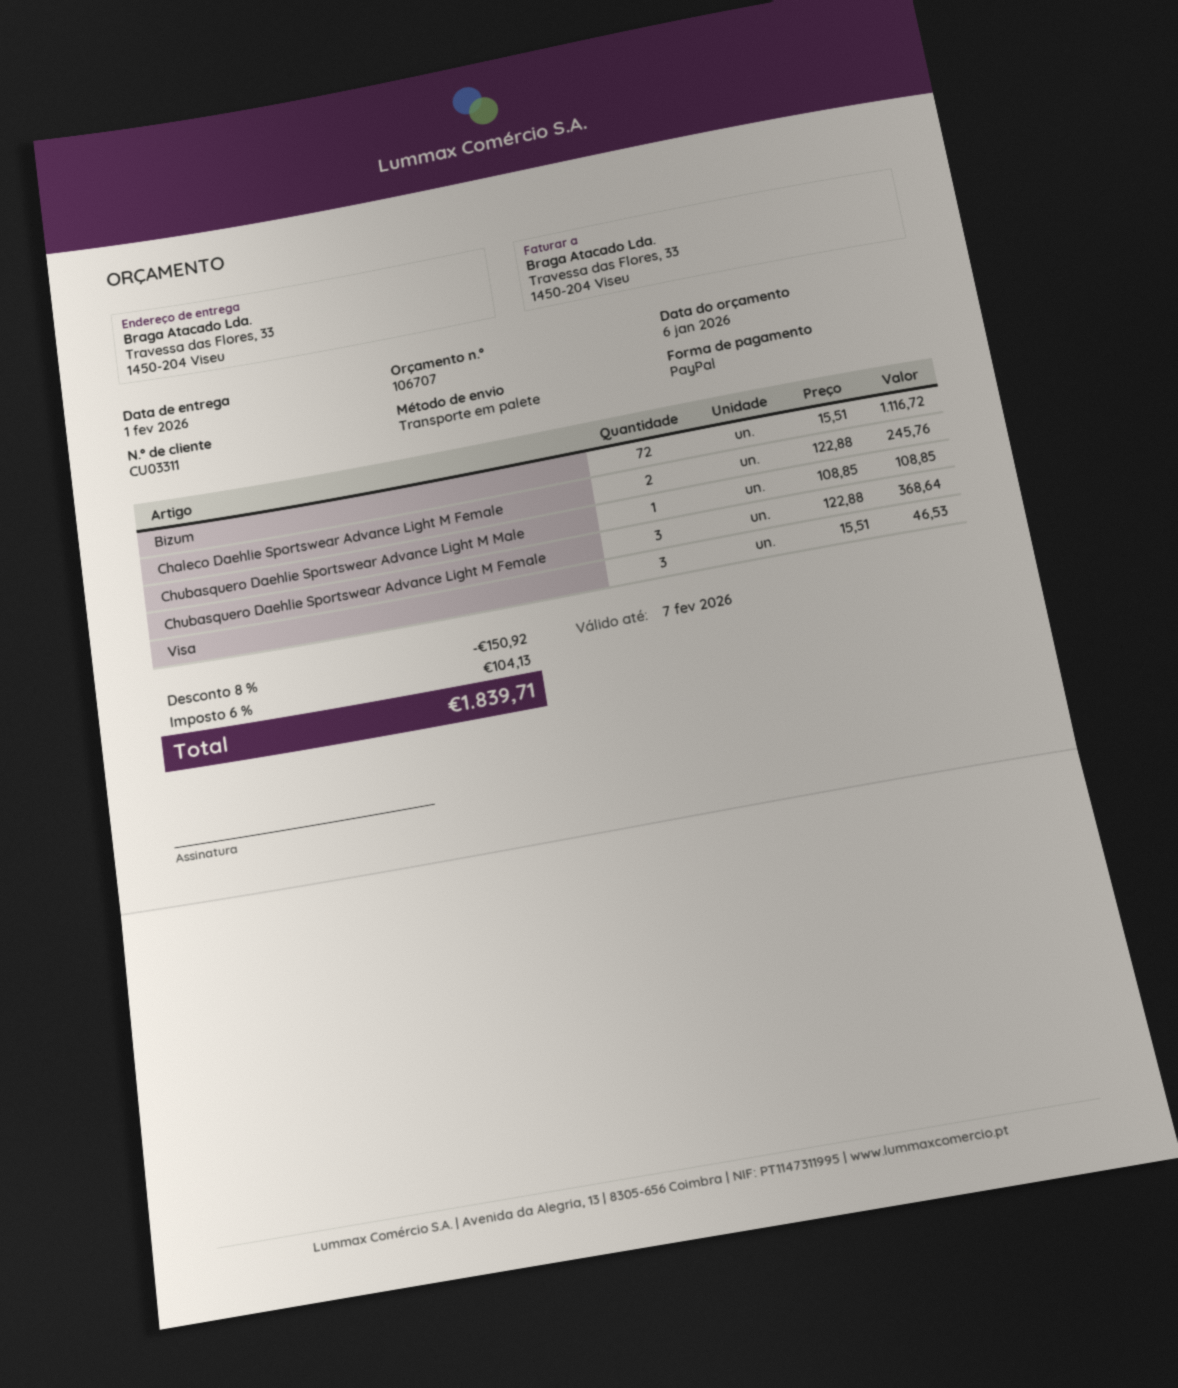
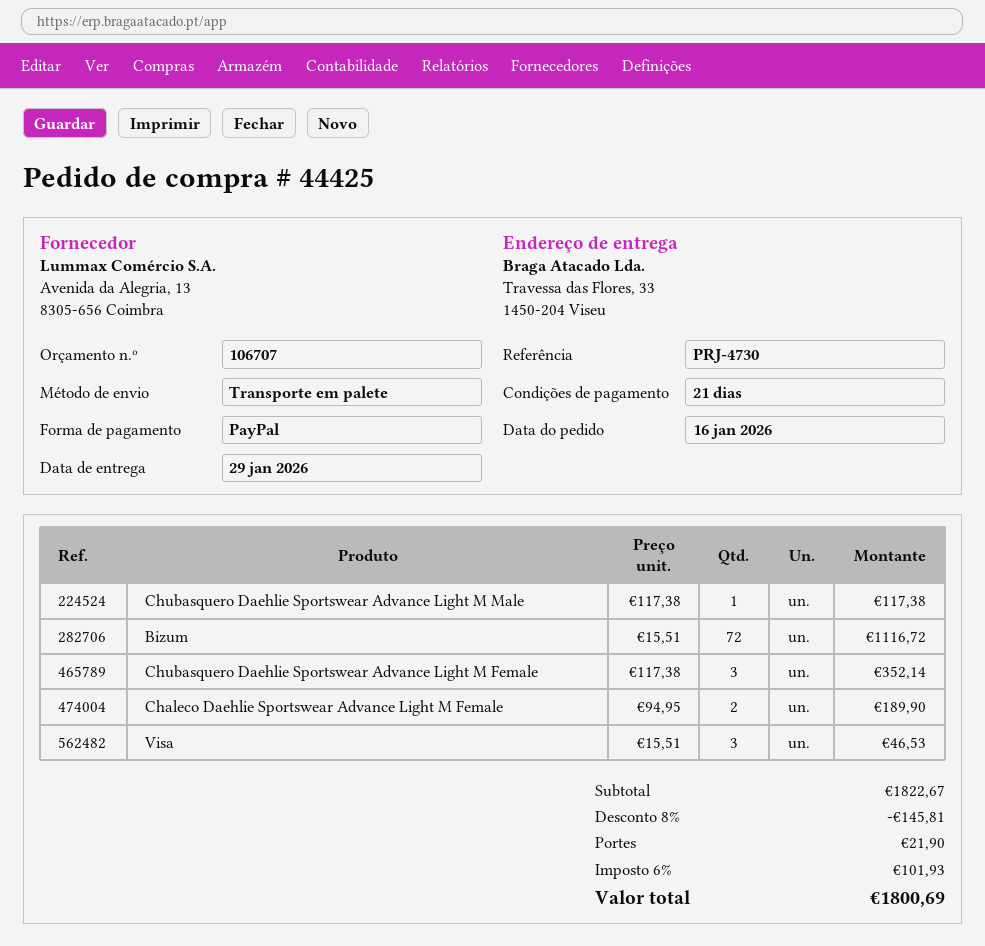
delivery date: 2026-02-01 -> 2026-01-29
Chaleco Daehlie Sportswear Advance Light M Female: 2 x 122.88 = 245.76 -> 2 x 94.95 = 189.90
Chubasquero Daehlie Sportswear Advance Light M Male: 1 x 108.85 = 108.85 -> 1 x 117.38 = 117.38
Chubasquero Daehlie Sportswear Advance Light M Female: 3 x 122.88 = 368.64 -> 3 x 117.38 = 352.14
discount: 8% = 150.92 -> 8% = 145.81
shipping: none -> 21.90
tax: 6% = 104.13 -> 6% = 101.93
total: 1839.71 -> 1800.69

